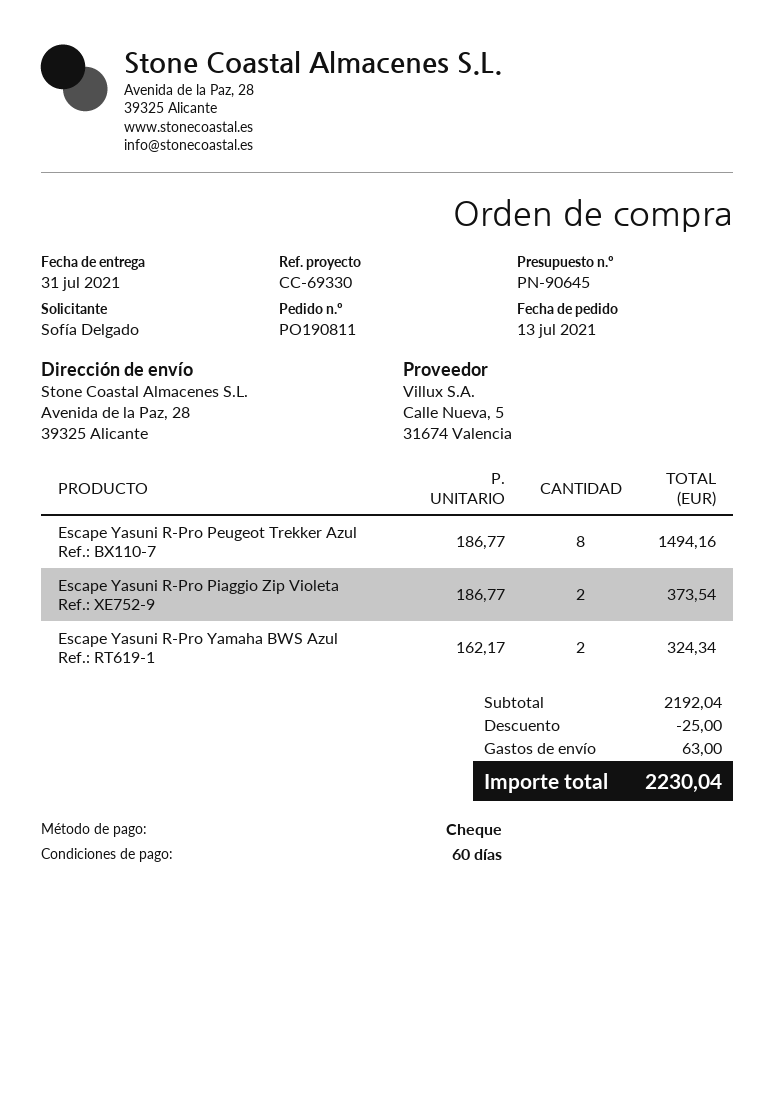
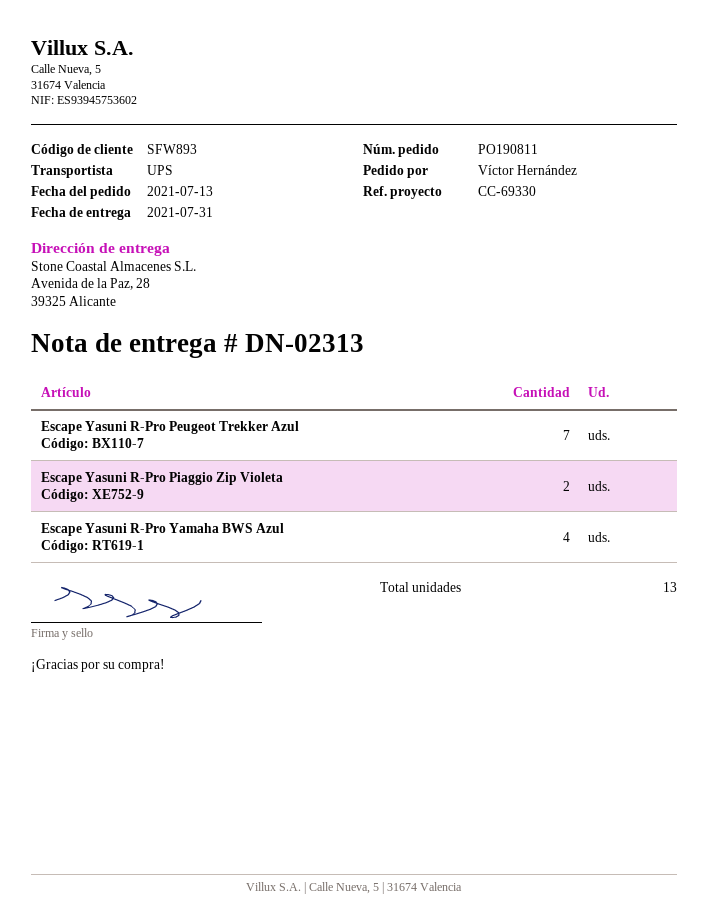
ordered by: Sofía Delgado -> Víctor Hernández
Escape Yasuni R-Pro Peugeot Trekker Azul: 8 -> 7
Escape Yasuni R-Pro Yamaha BWS Azul: 2 -> 4

